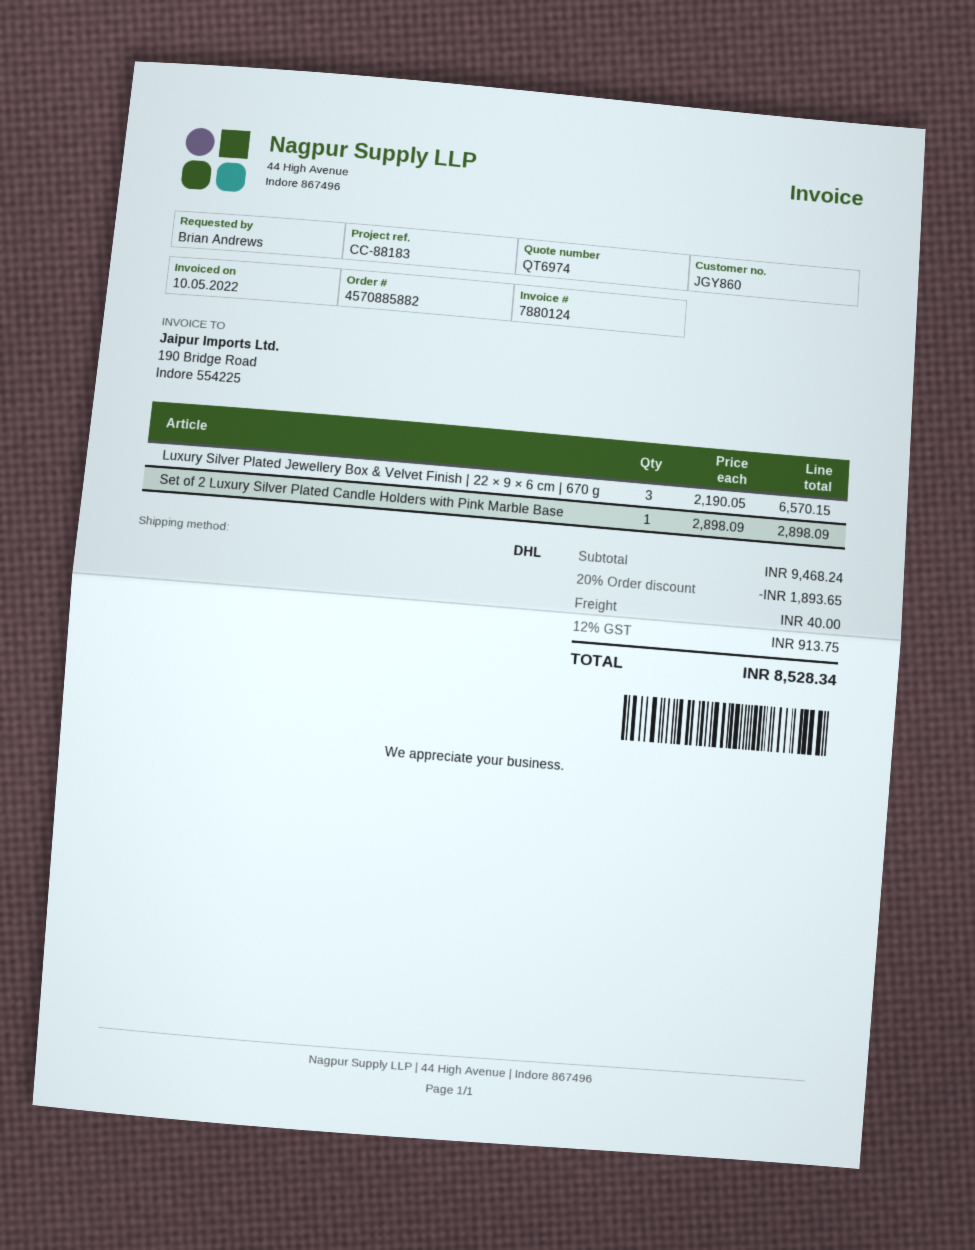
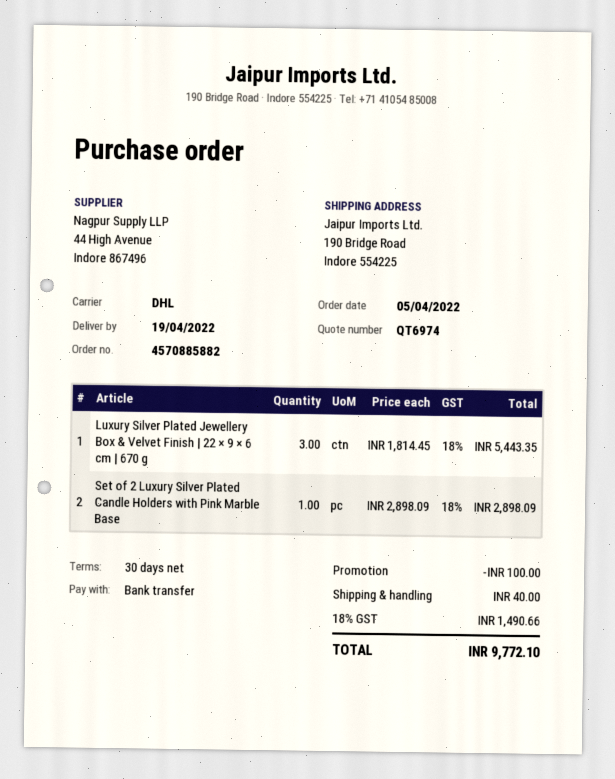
Luxury Silver Plated Jewellery Box & Velvet Finish | 22 × 9 × 6 cm | 670 g: 3 x 2190.05 = 6570.15 -> 3 x 1814.45 = 5443.35
discount: 1893.65 -> 100.00
tax: 12% = 913.75 -> 18% = 1490.66
total: 8528.34 -> 9772.10

